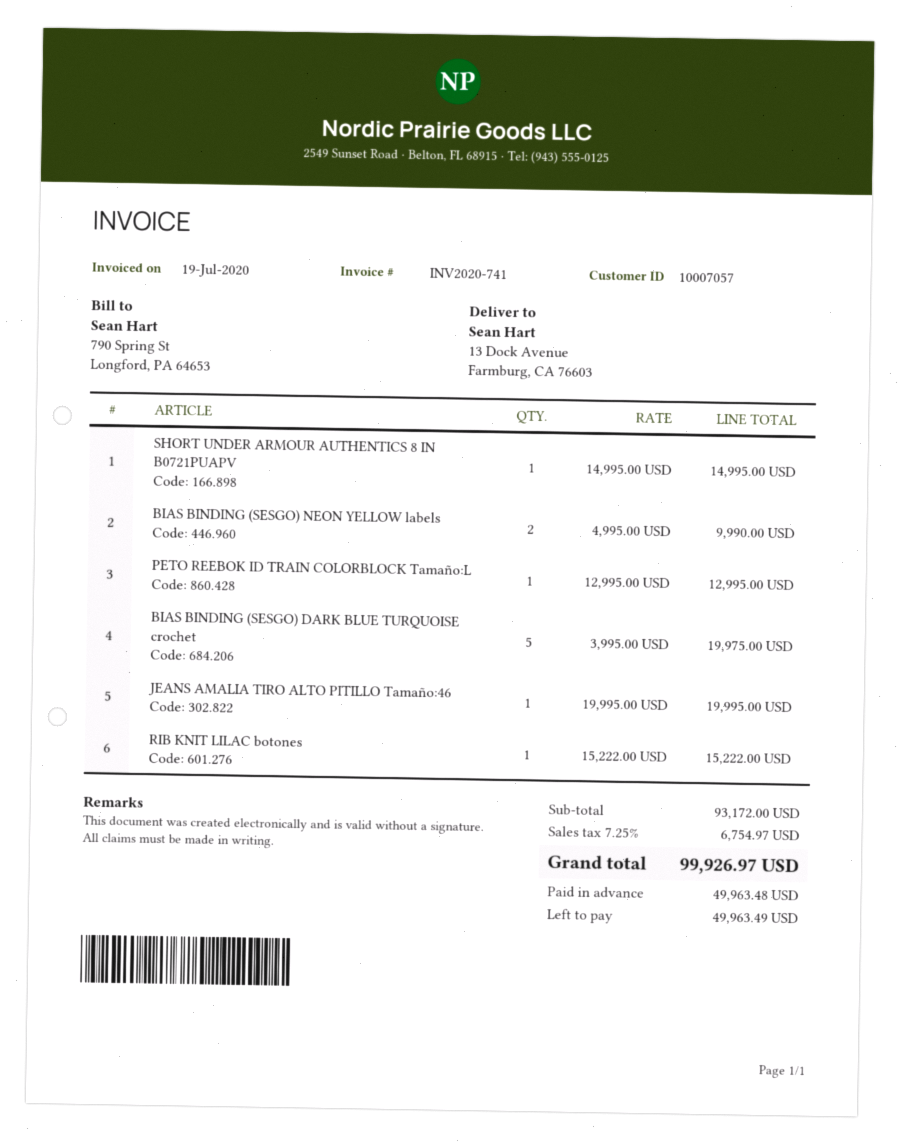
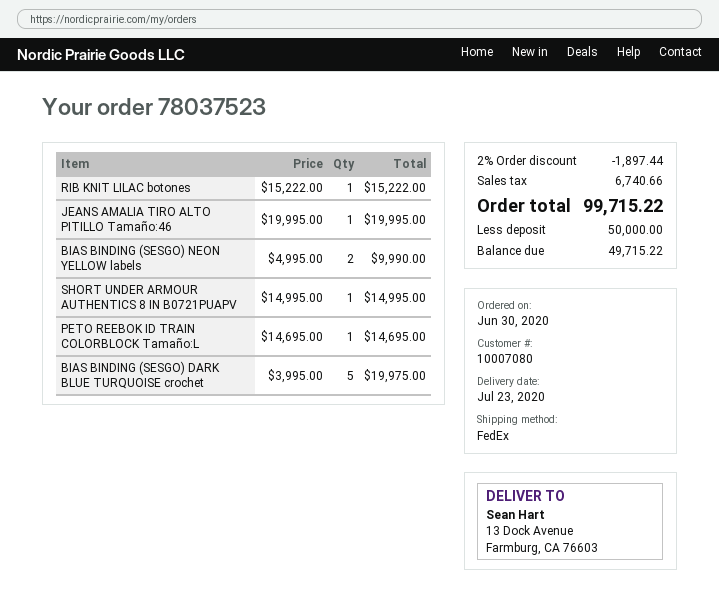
customer number: 10007057 -> 10007080
PETO REEBOK ID TRAIN COLORBLOCK Tamaño:L: 1 x 12995.00 = 12995.00 -> 1 x 14695.00 = 14695.00
discount: none -> 2% = 1897.44
tax: 6754.97 -> 6740.66
total: 99926.97 -> 99715.22
deposit: 49963.48 -> 50000.00
balance: 49963.49 -> 49715.22

